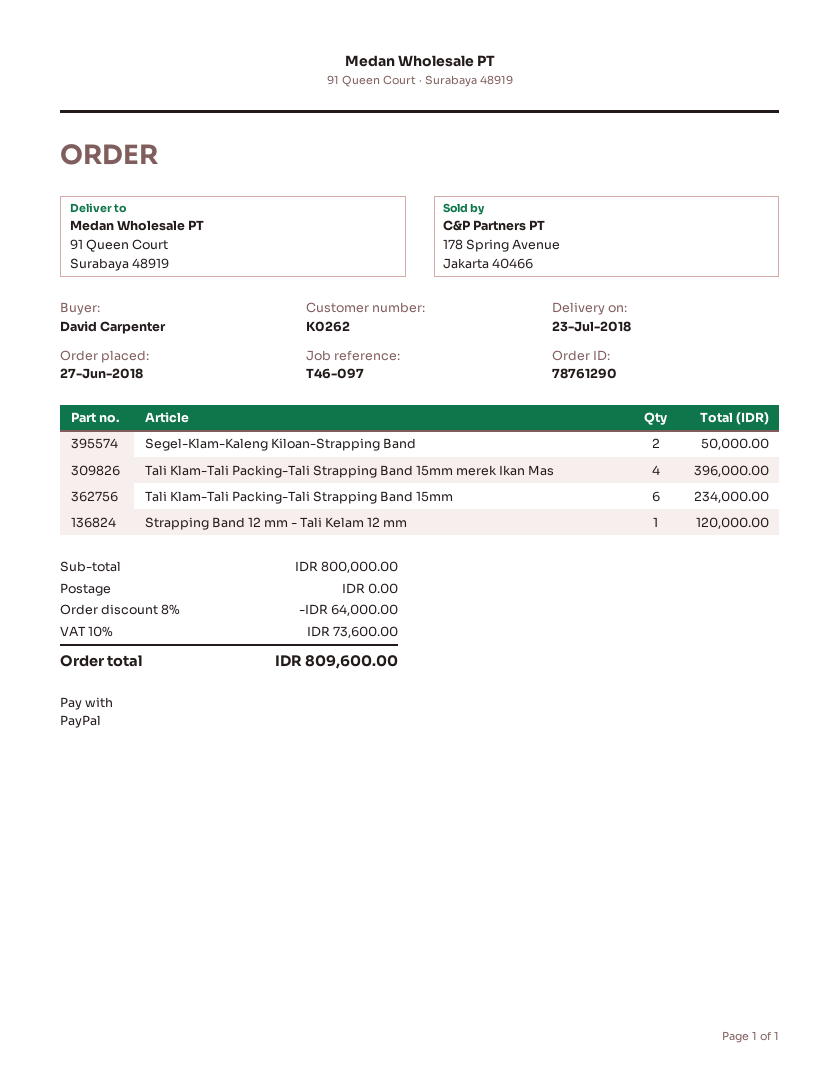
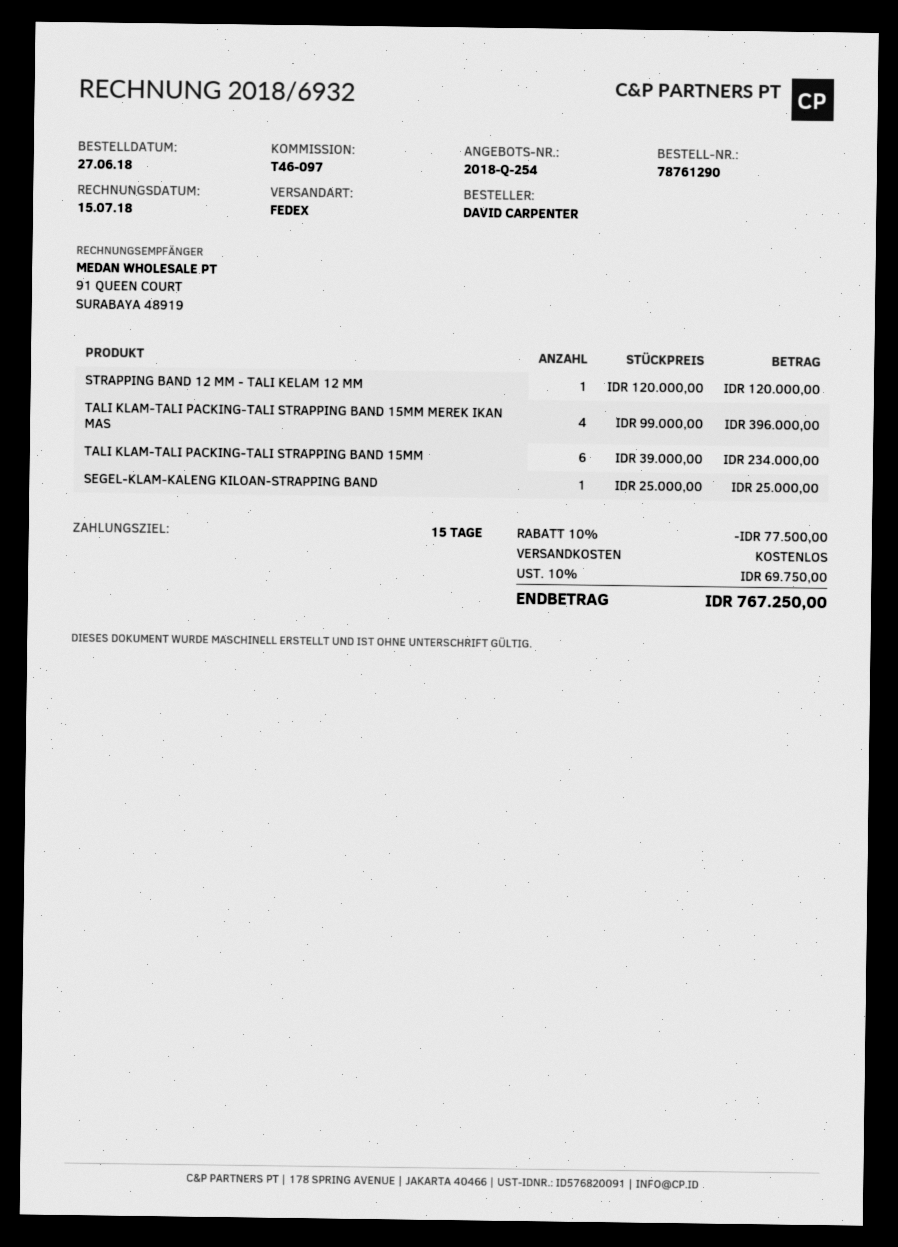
Segel-Klam-Kaleng Kiloan-Strapping Band: 2 for 50000.00 -> 1 for 25000.00
discount: 8% = 64000.00 -> 10% = 77500.00
tax: 10% = 73600.00 -> 10% = 69750.00
total: 809600.00 -> 767250.00

